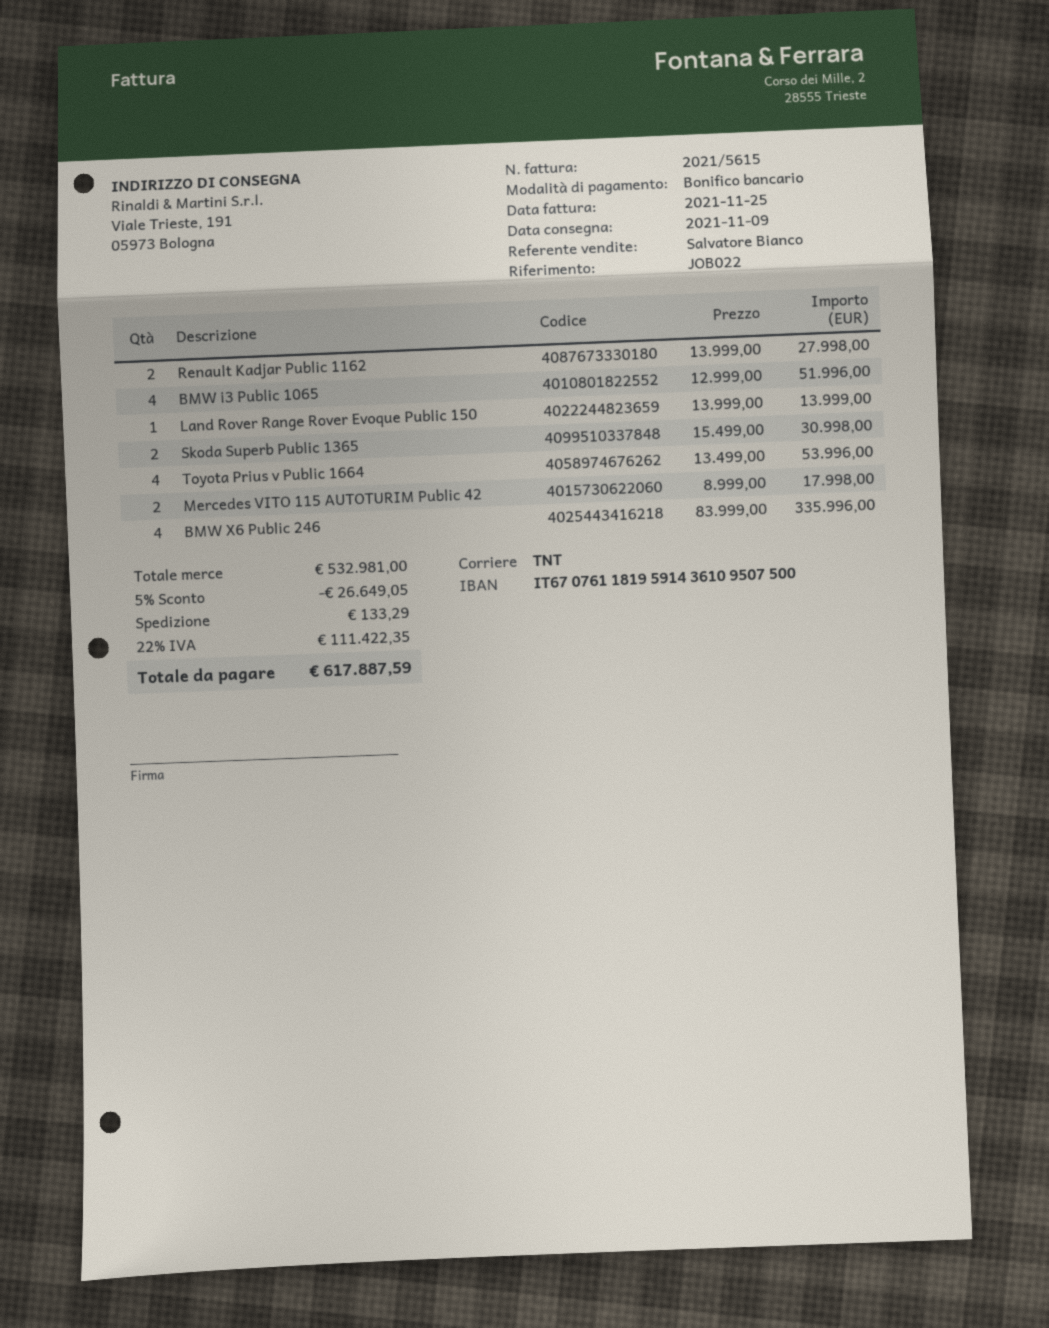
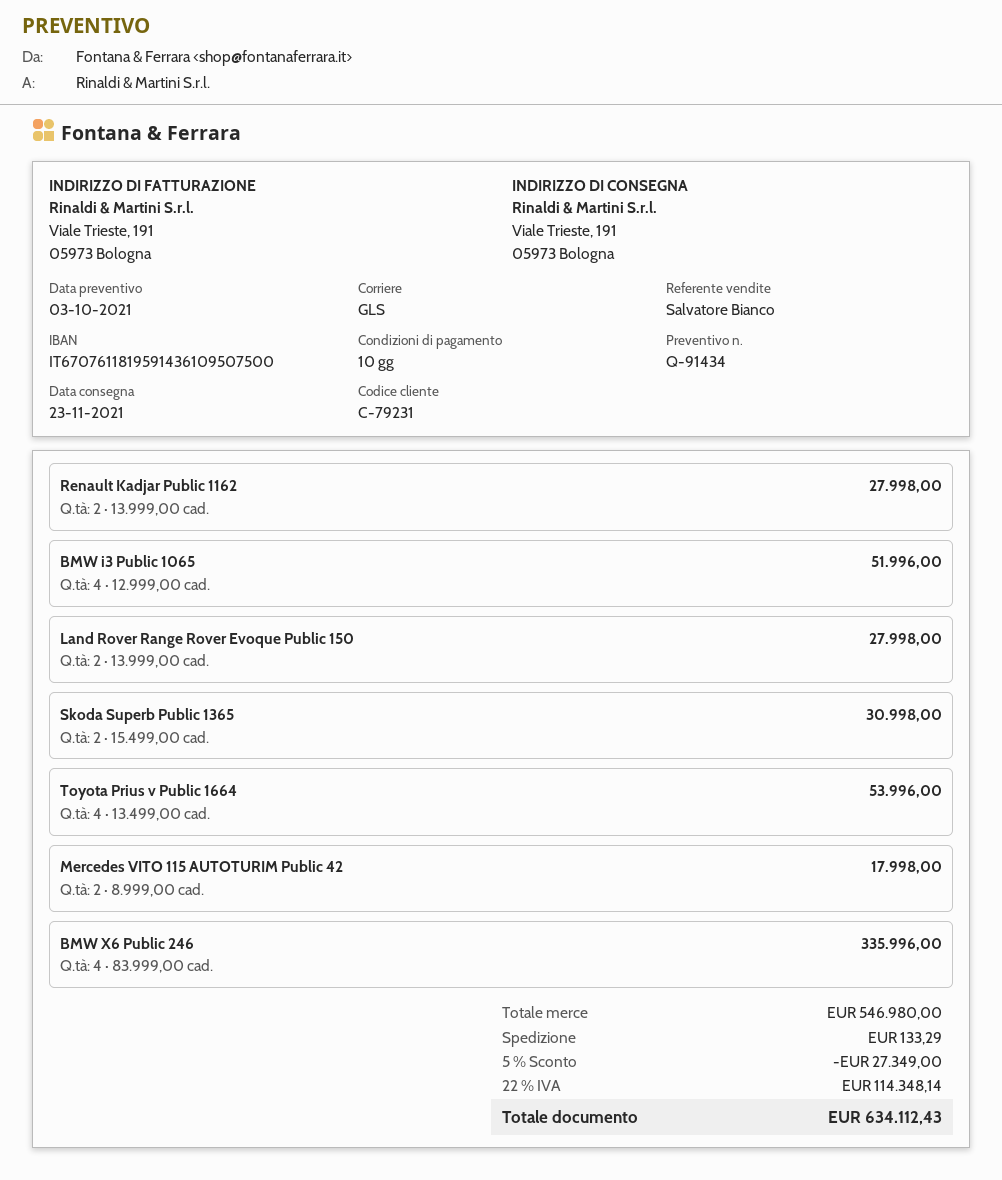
delivery date: 2021-11-09 -> 2021-11-23
shipping method: TNT -> GLS
Land Rover Range Rover Evoque Public 150: 1 x 13999.00 = 13999.00 -> 2 x 13999.00 = 27998.00
subtotal: 532981.00 -> 546980.00
discount: 5% = 26649.05 -> 5% = 27349.00
tax: 22% = 111422.35 -> 22% = 114348.14
total: 617887.59 -> 634112.43

